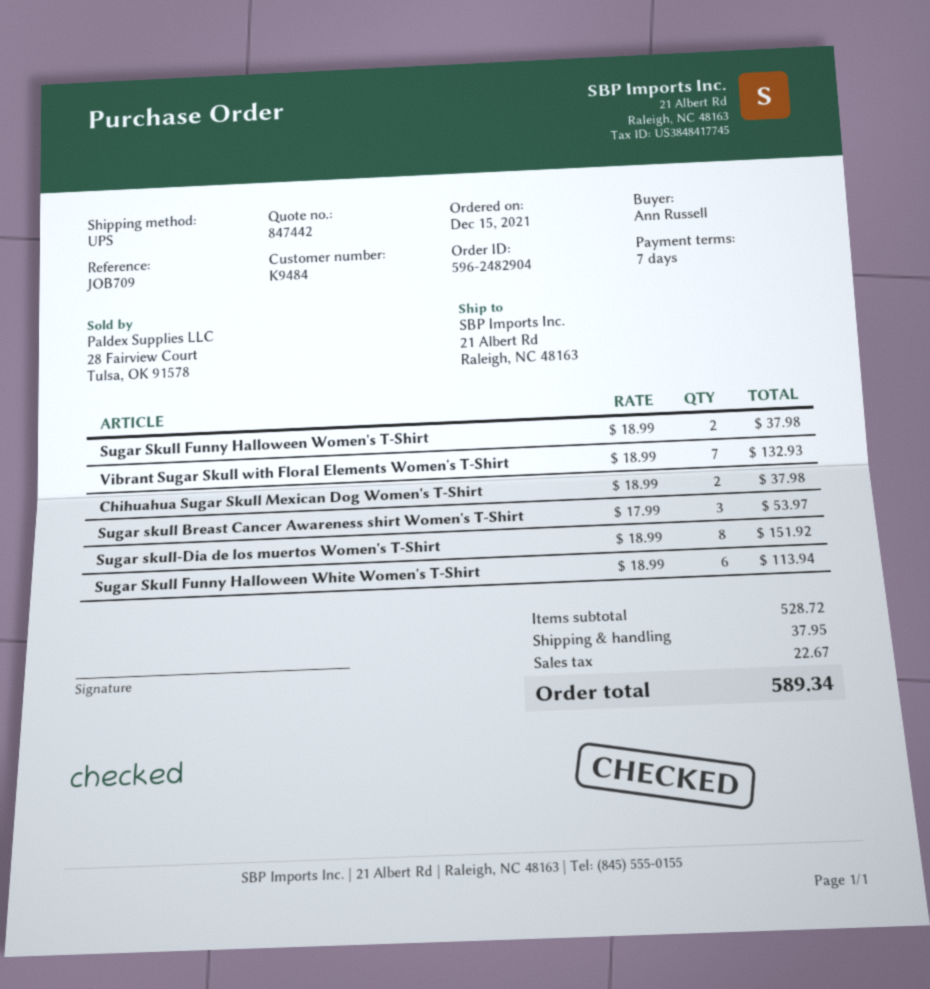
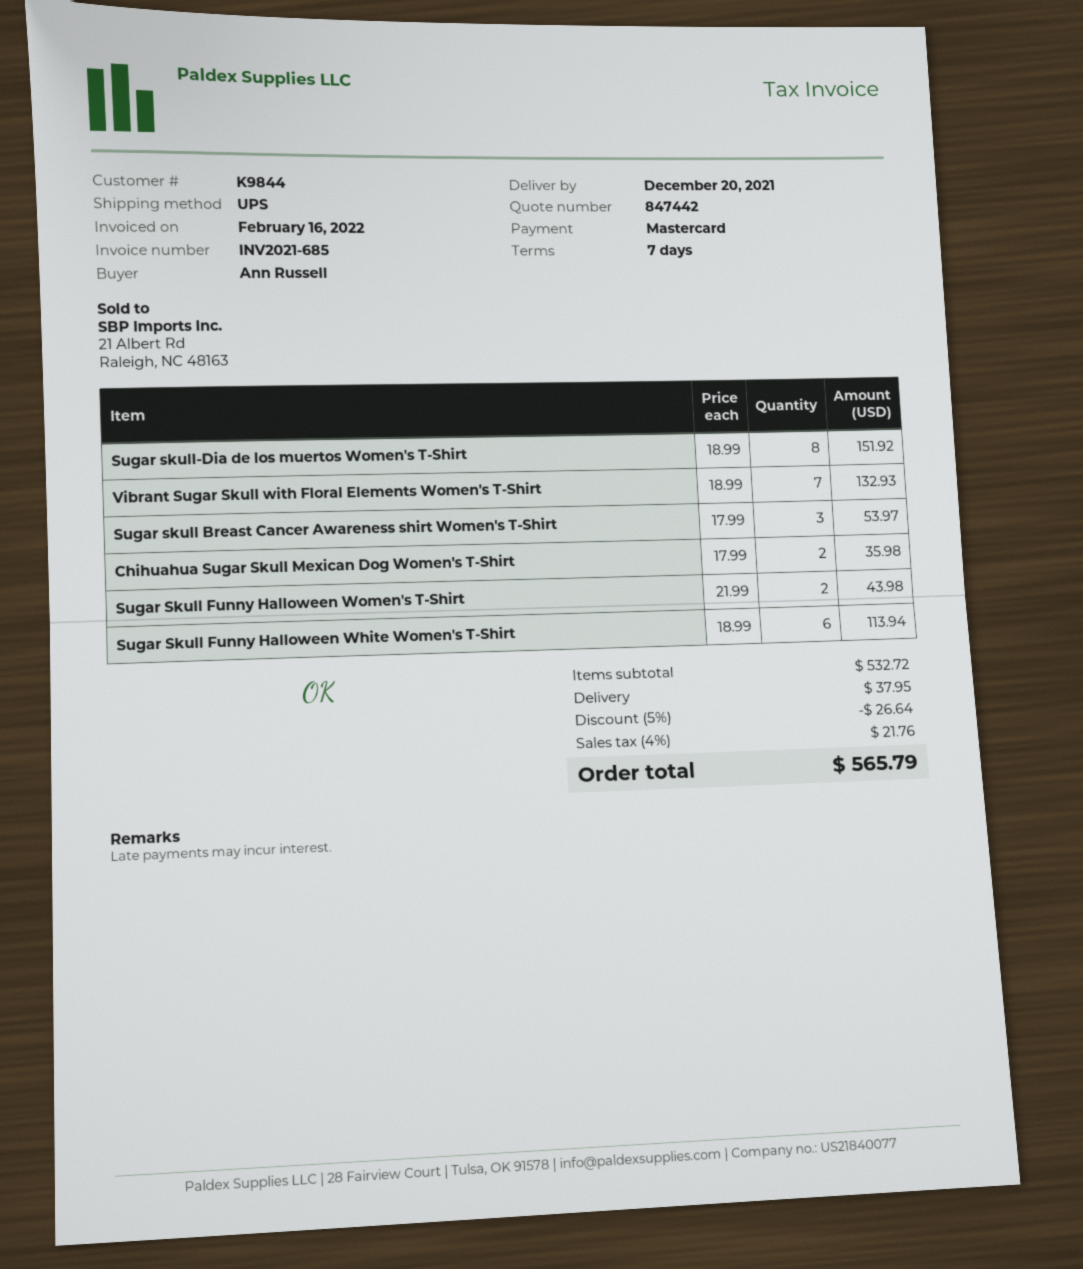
customer number: K9484 -> K9844
Sugar Skull Funny Halloween Women's T-Shirt: 2 x 18.99 = 37.98 -> 2 x 21.99 = 43.98
Chihuahua Sugar Skull Mexican Dog Women's T-Shirt: 2 x 18.99 = 37.98 -> 2 x 17.99 = 35.98
subtotal: 528.72 -> 532.72
discount: none -> 5% = 26.64
tax: 22.67 -> 21.76
total: 589.34 -> 565.79

